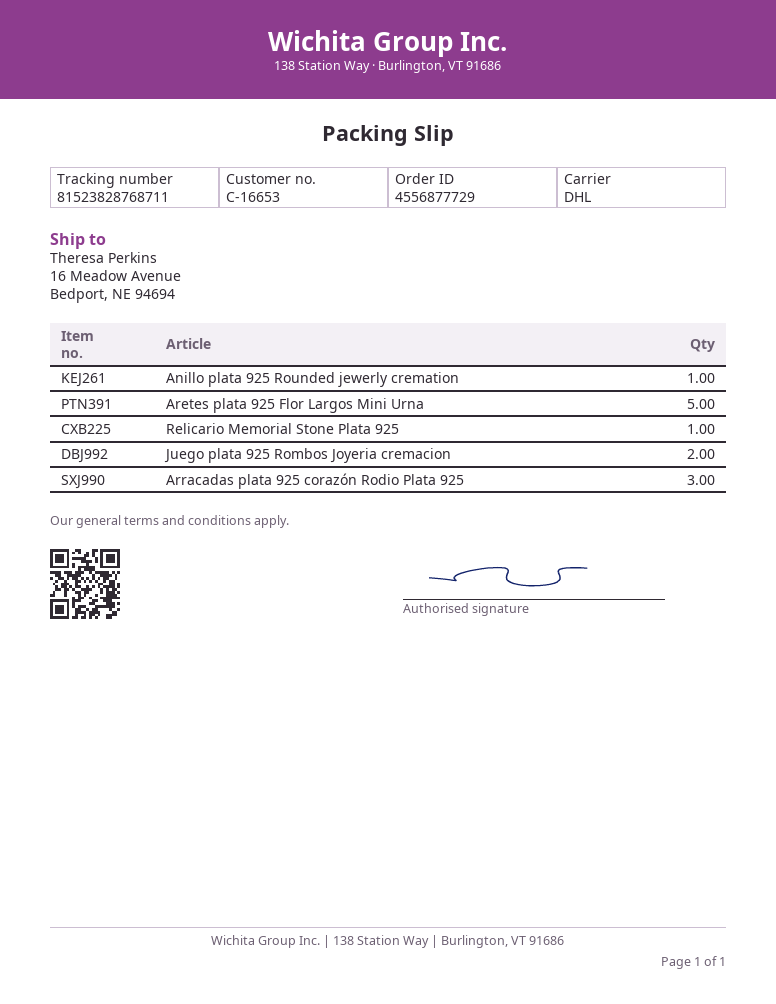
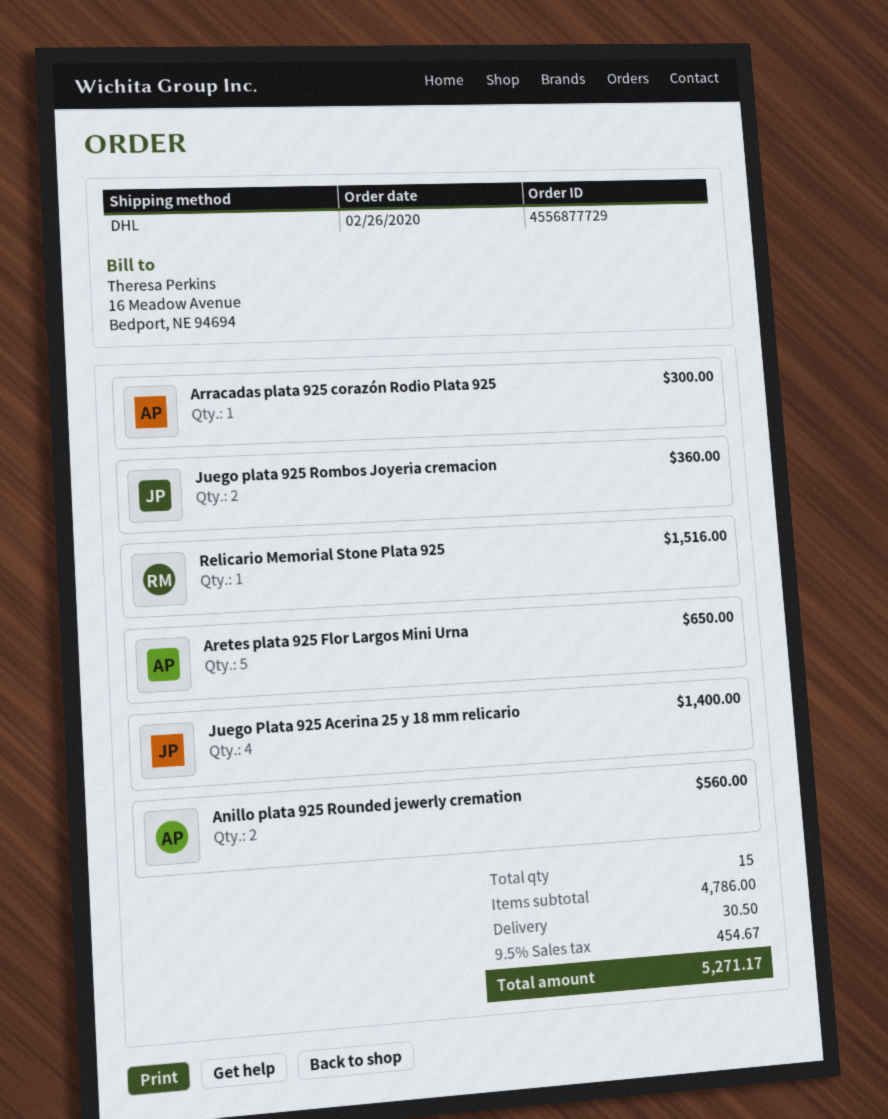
Anillo plata 925 Rounded jewerly cremation: 1 -> 2
Arracadas plata 925 corazón Rodio Plata 925: 3 -> 1
Juego Plata 925 Acerina 25 y 18 mm relicario: none -> 4

